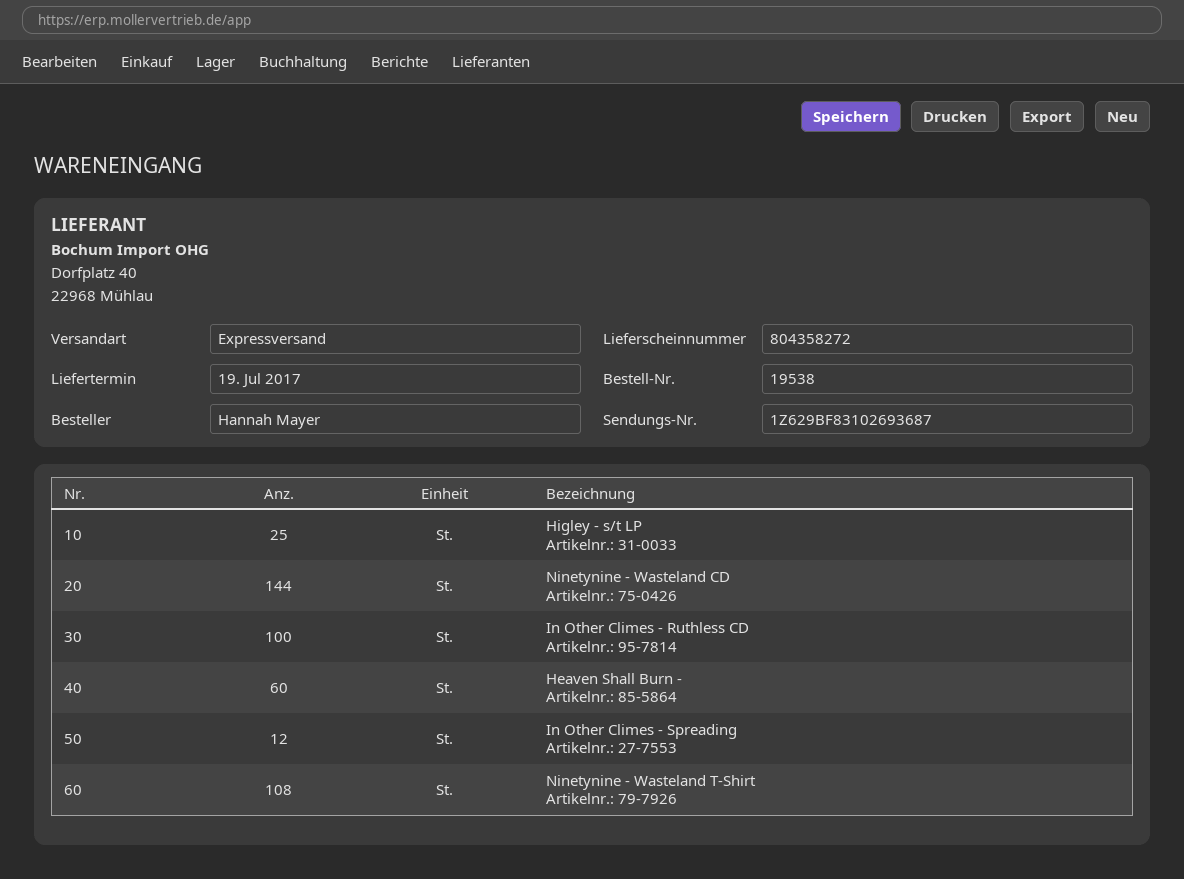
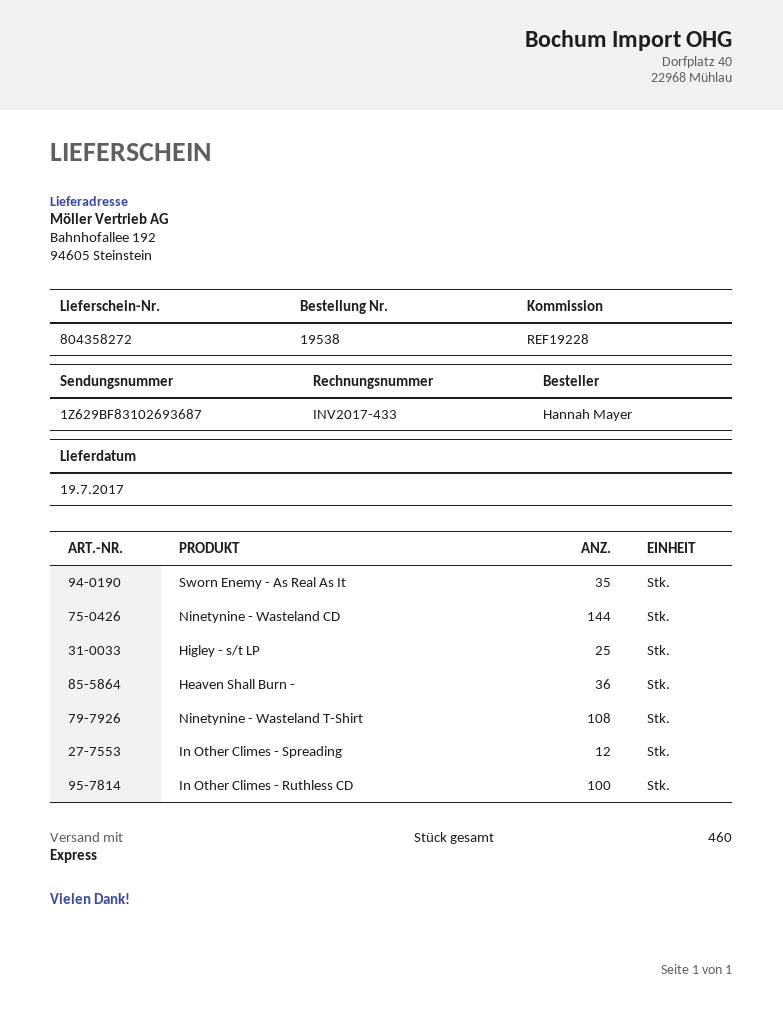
Heaven Shall Burn -: 60 -> 36
Sworn Enemy - As Real As It: none -> 35

